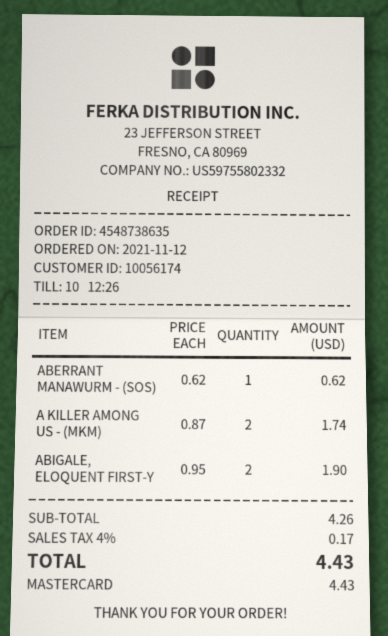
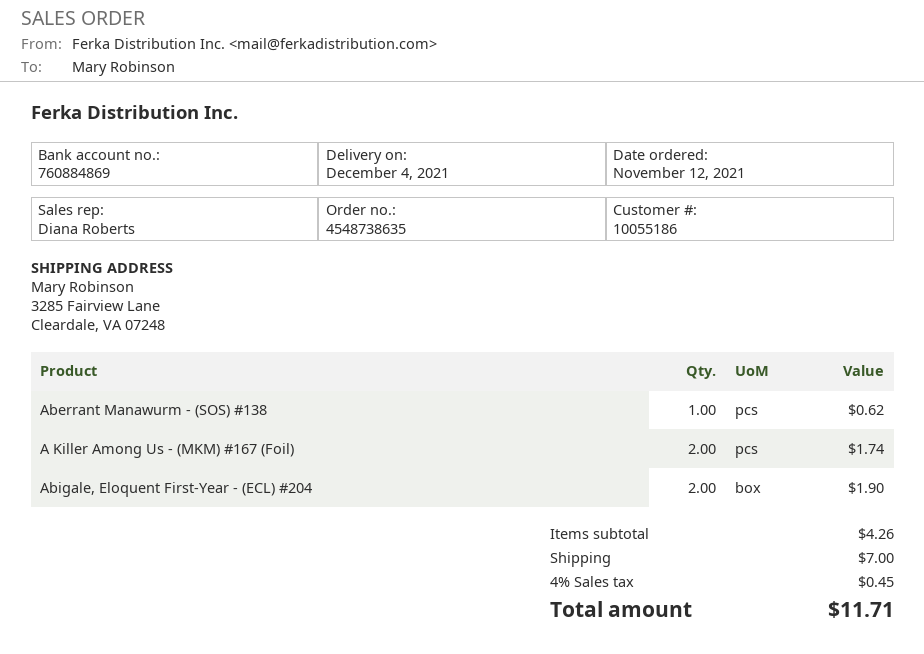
customer number: 10056174 -> 10055186
shipping: none -> 7.00
tax: 4% = 0.17 -> 4% = 0.45
total: 4.43 -> 11.71

